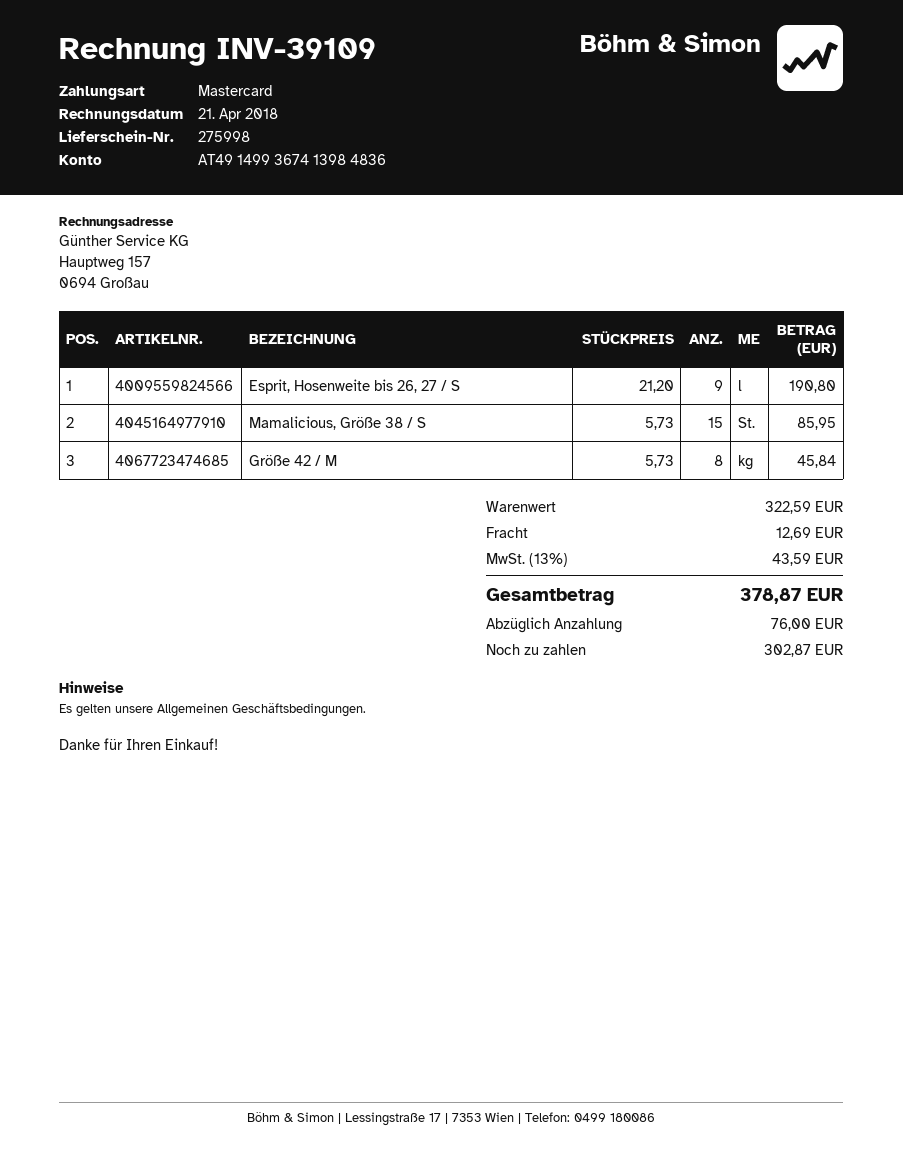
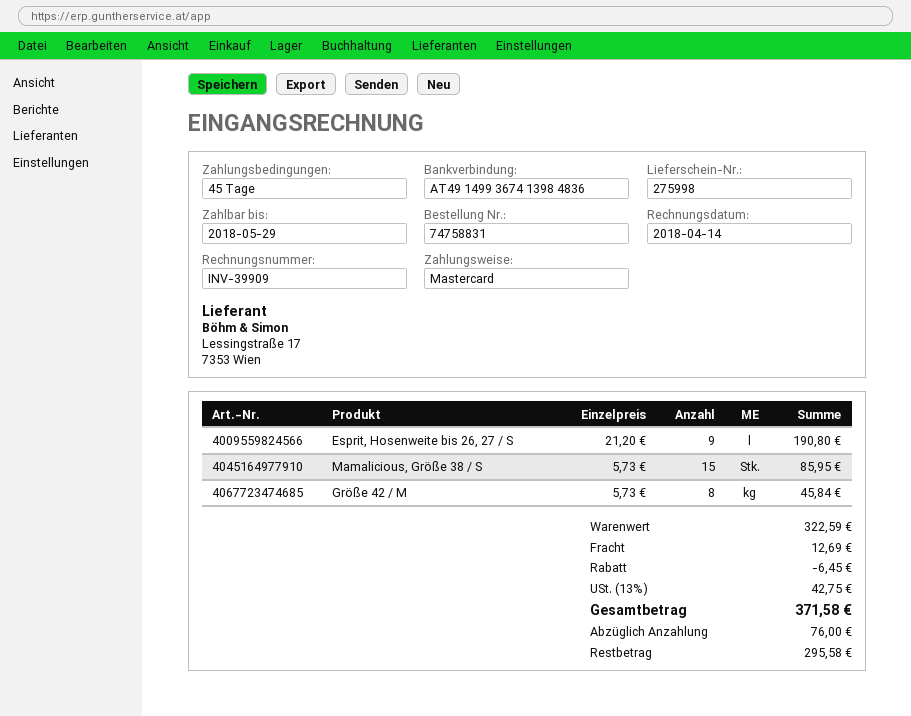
invoice number: INV-39109 -> INV-39909
invoice date: 2018-04-21 -> 2018-04-14
discount: none -> 6.45
tax: 13% = 43.59 -> 13% = 42.75
total: 378.87 -> 371.58
balance: 302.87 -> 295.58

